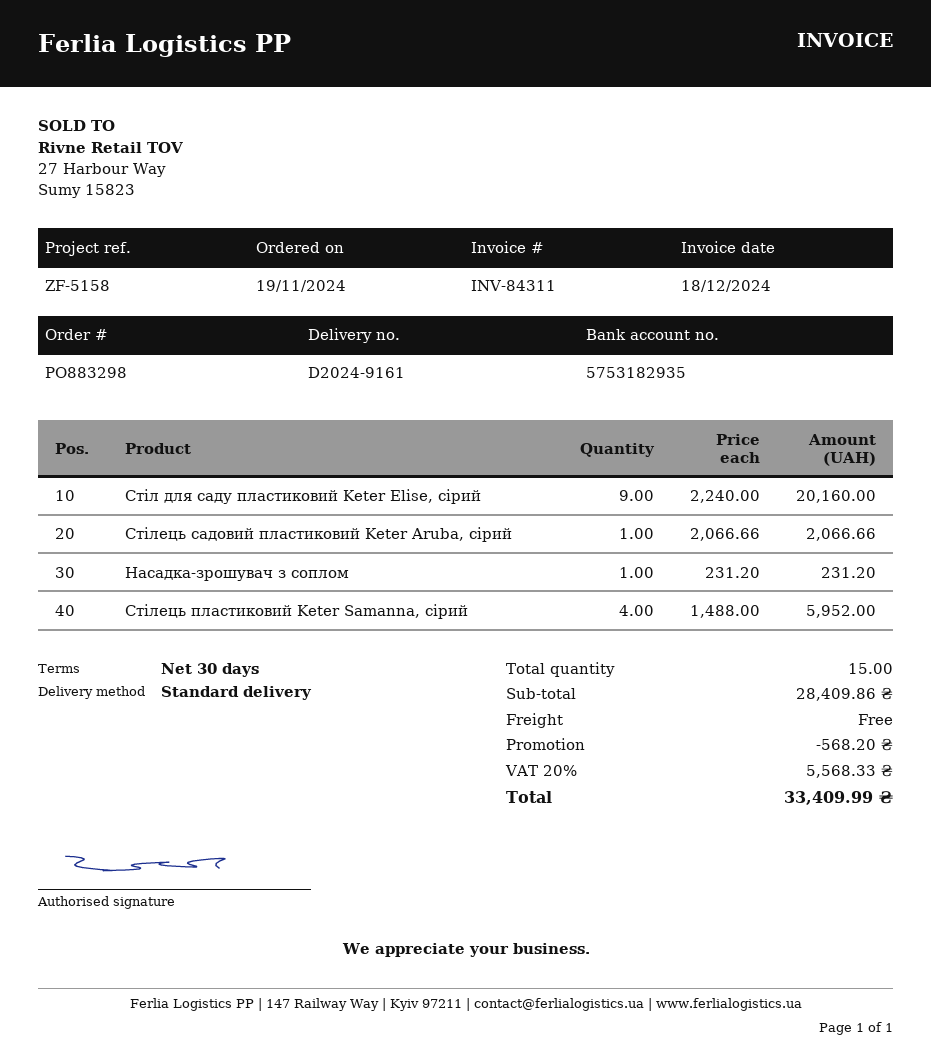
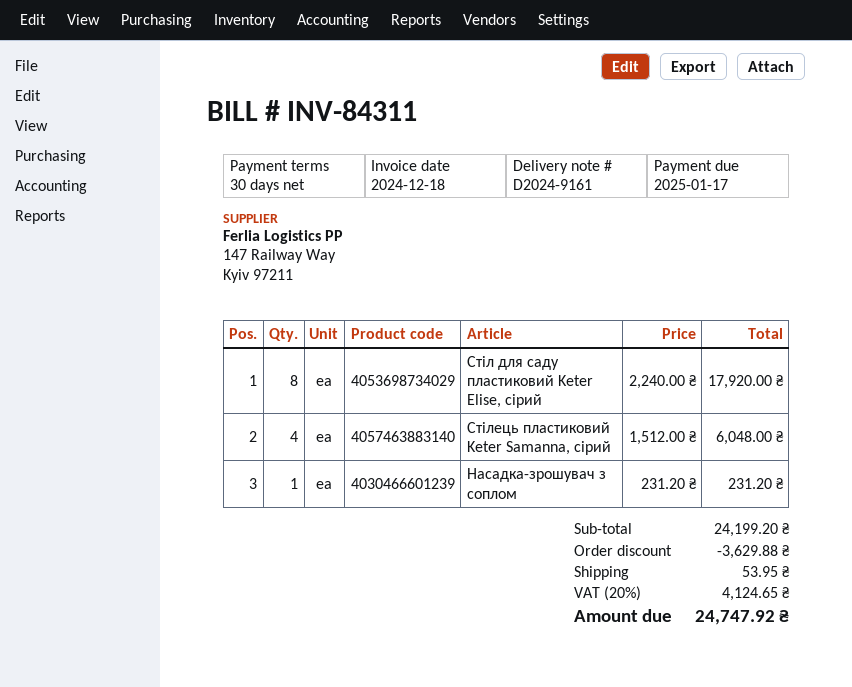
Стіл для саду пластиковий Keter Elise, сірий: 9 x 2240.00 = 20160.00 -> 8 x 2240.00 = 17920.00
Стілець садовий пластиковий Keter Aruba, сірий: 1 x 2066.66 = 2066.66 -> none
Стілець пластиковий Keter Samanna, сірий: 4 x 1488.00 = 5952.00 -> 4 x 1512.00 = 6048.00
subtotal: 28409.86 -> 24199.20
discount: 568.20 -> 3629.88
shipping: 0.00 -> 53.95
tax: 20% = 5568.33 -> 20% = 4124.65
total: 33409.99 -> 24747.92

